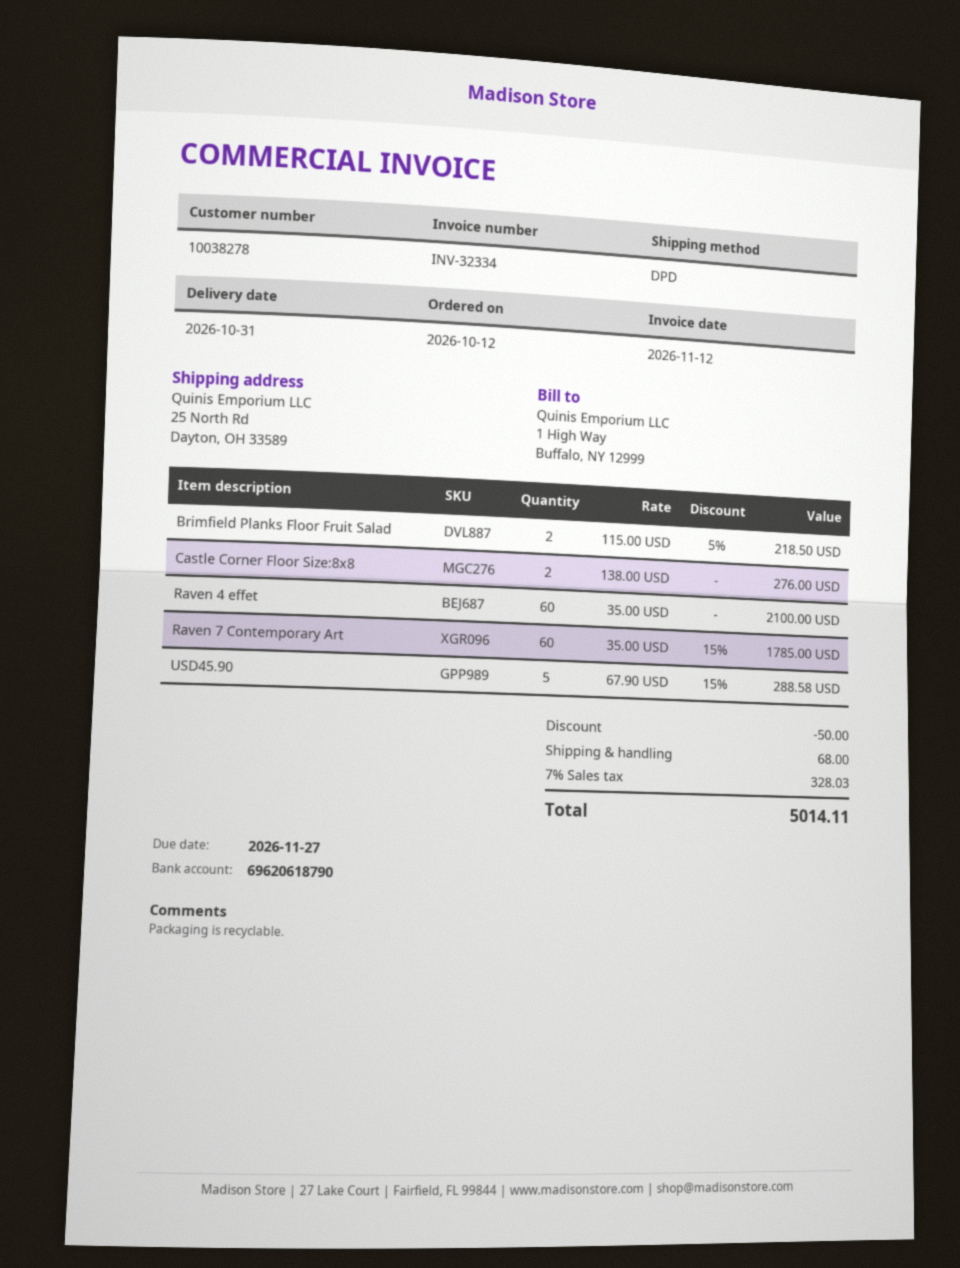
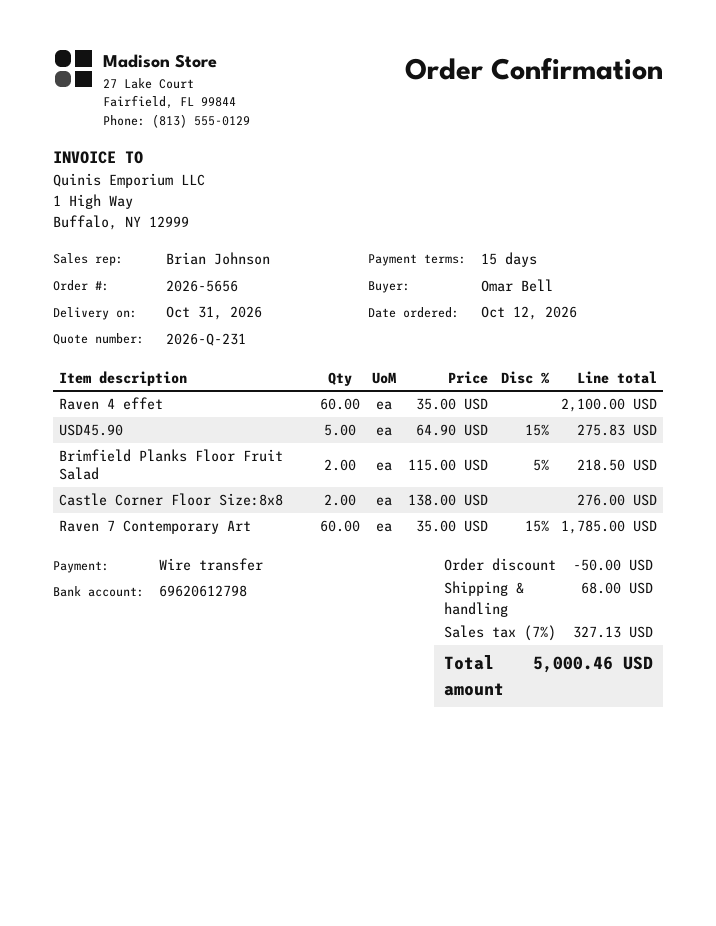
bank account: 69620618790 -> 69620612798
USD45.90: 5 x 67.90 - 15% = 288.58 -> 5 x 64.90 - 15% = 275.83
tax: 7% = 328.03 -> 7% = 327.13
total: 5014.11 -> 5000.46

